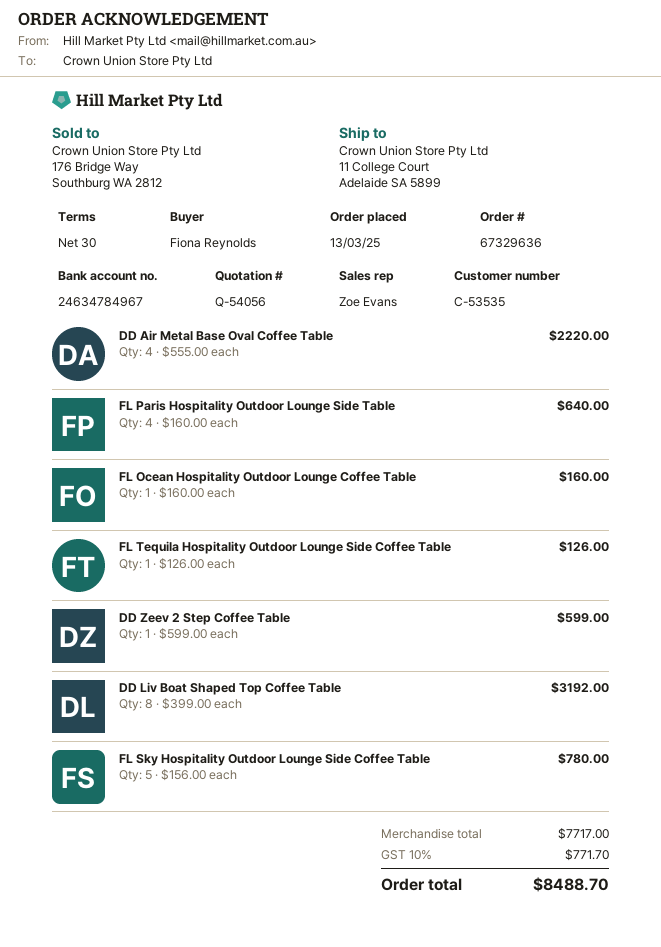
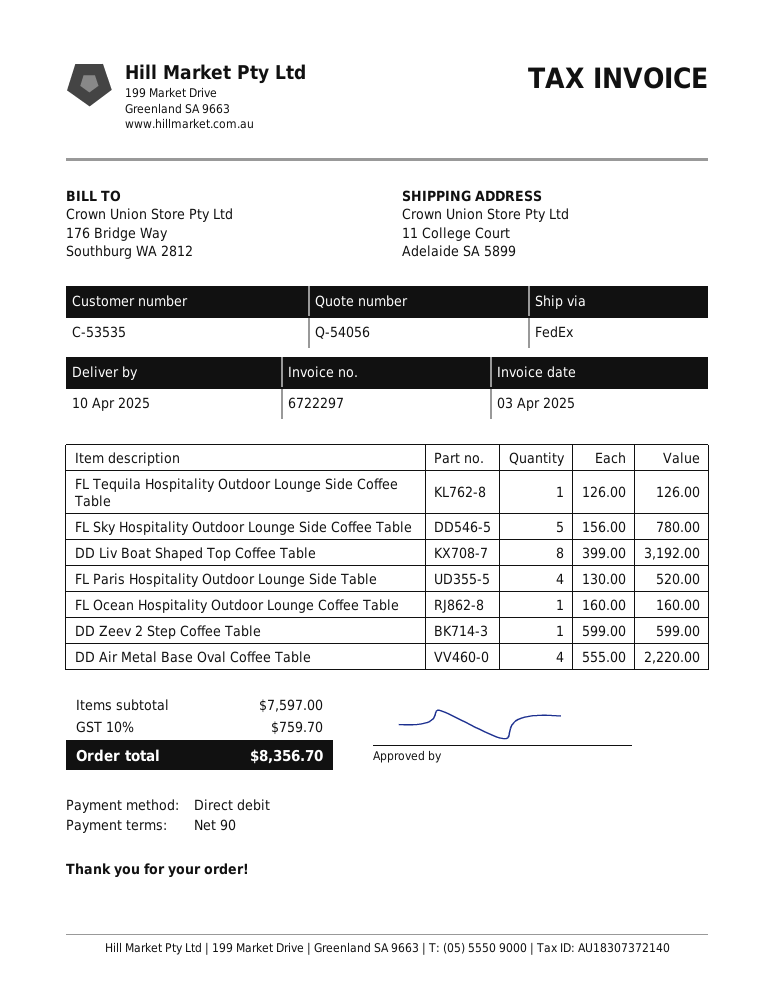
payment terms: 30 days -> 90 days
FL Paris Hospitality Outdoor Lounge Side Table: 4 x 160.00 = 640.00 -> 4 x 130.00 = 520.00
subtotal: 7717.00 -> 7597.00
tax: 10% = 771.70 -> 10% = 759.70
total: 8488.70 -> 8356.70

